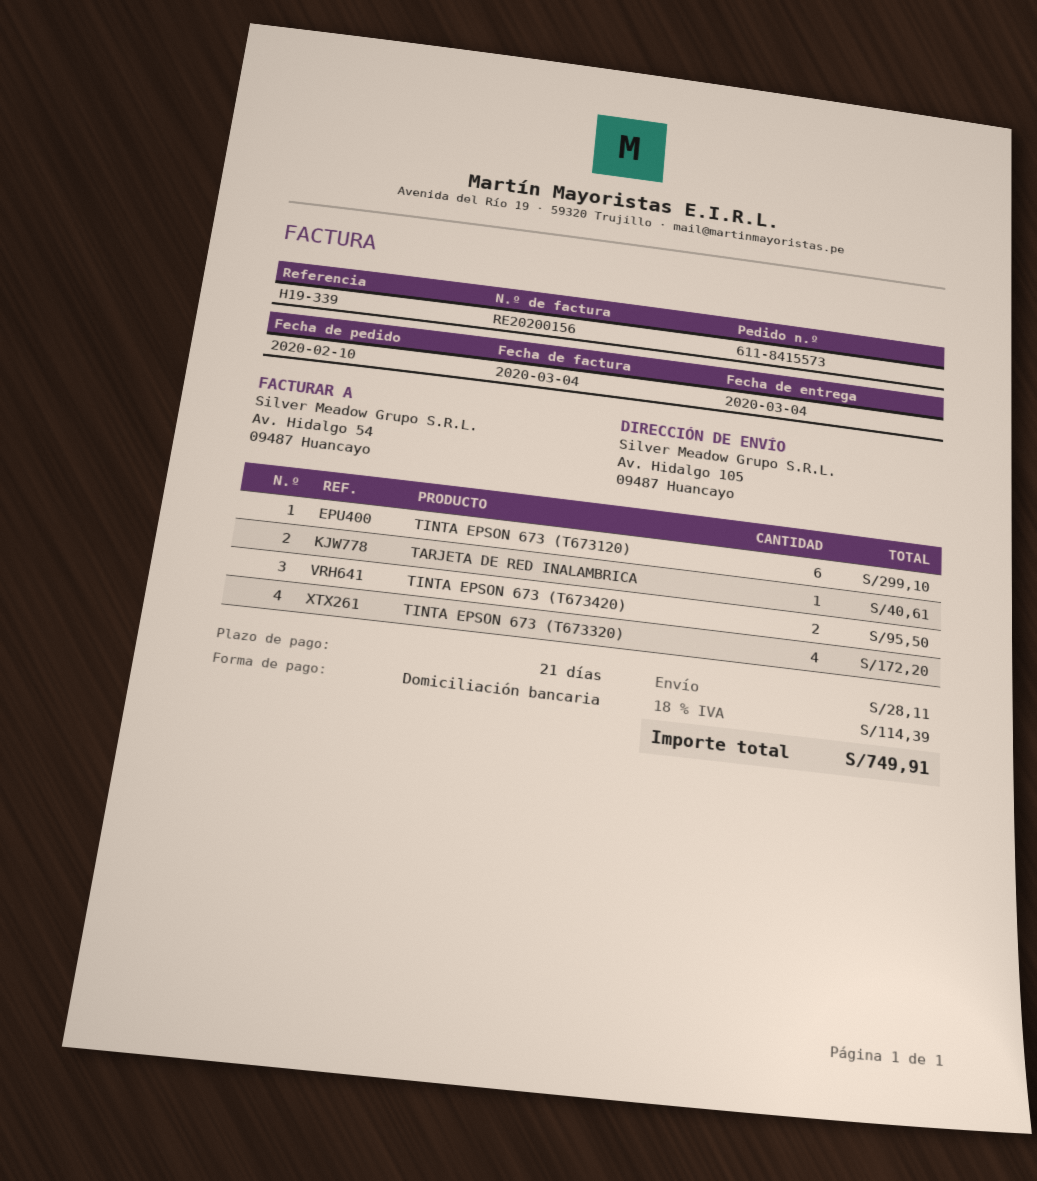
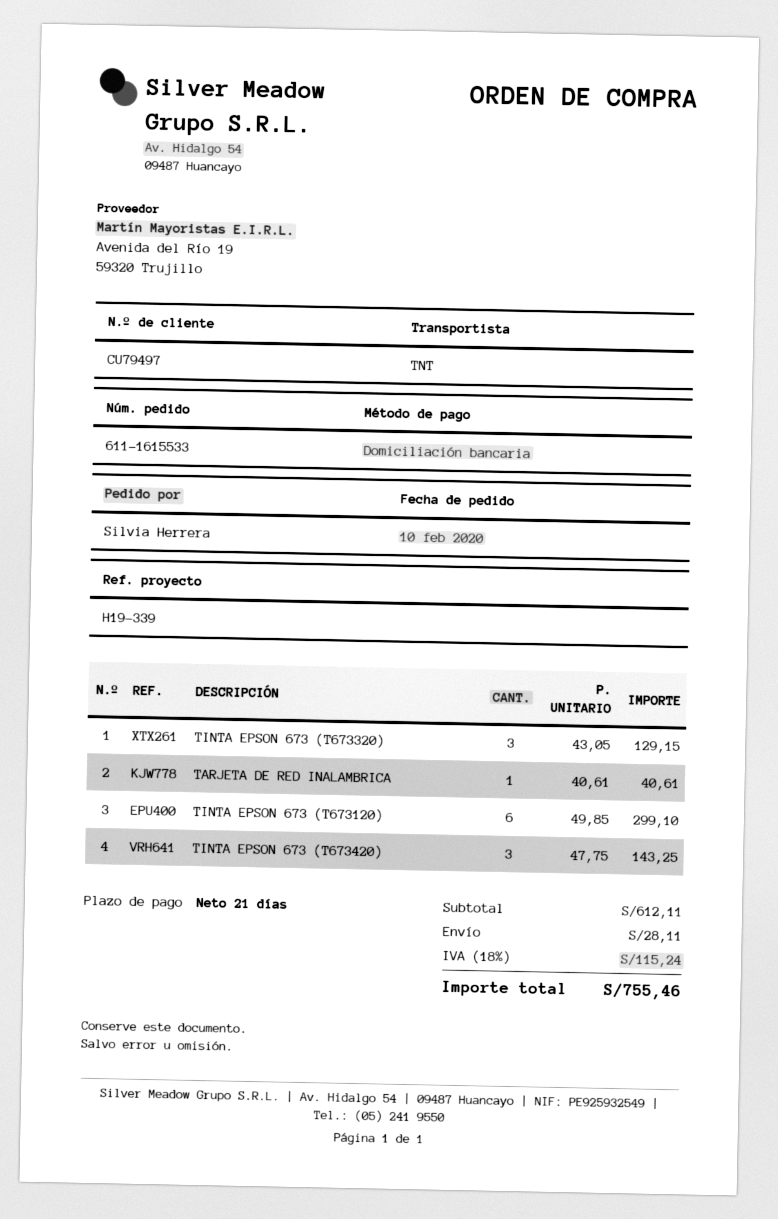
order number: 611-8415573 -> 611-1615533
TINTA EPSON 673 (T673420): 2 for 95.50 -> 3 for 143.25
TINTA EPSON 673 (T673320): 4 for 172.20 -> 3 for 129.15
tax: 18% = 114.39 -> 18% = 115.24
total: 749.91 -> 755.46

